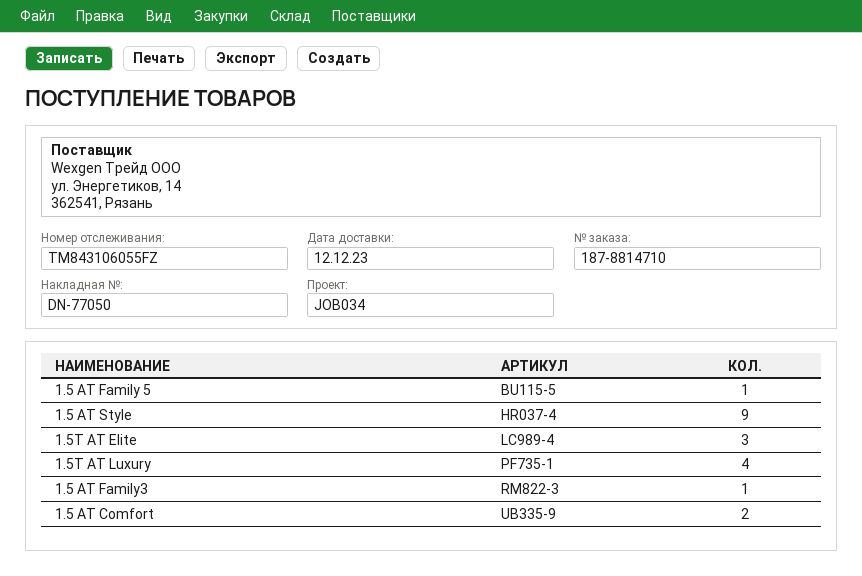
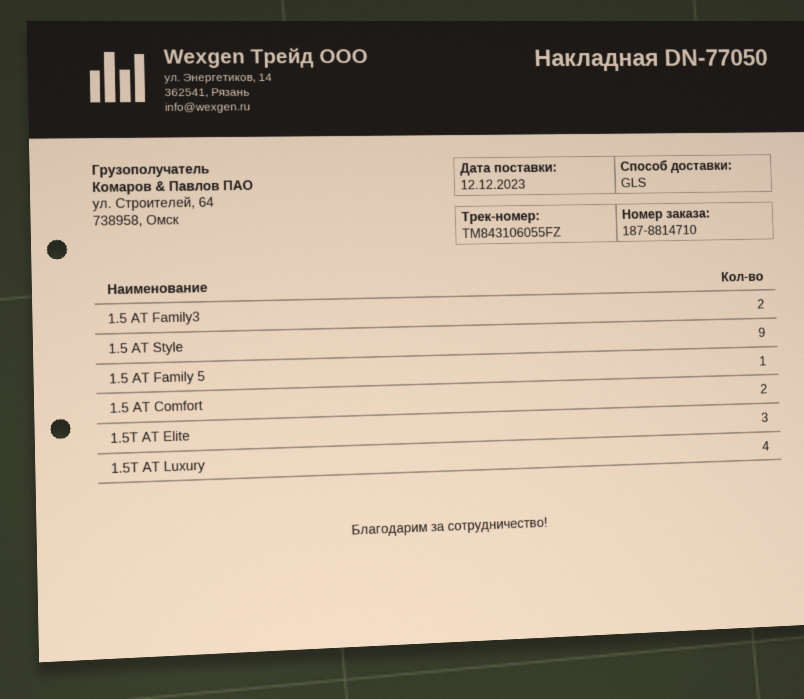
1.5 AT Family3: 1 -> 2

